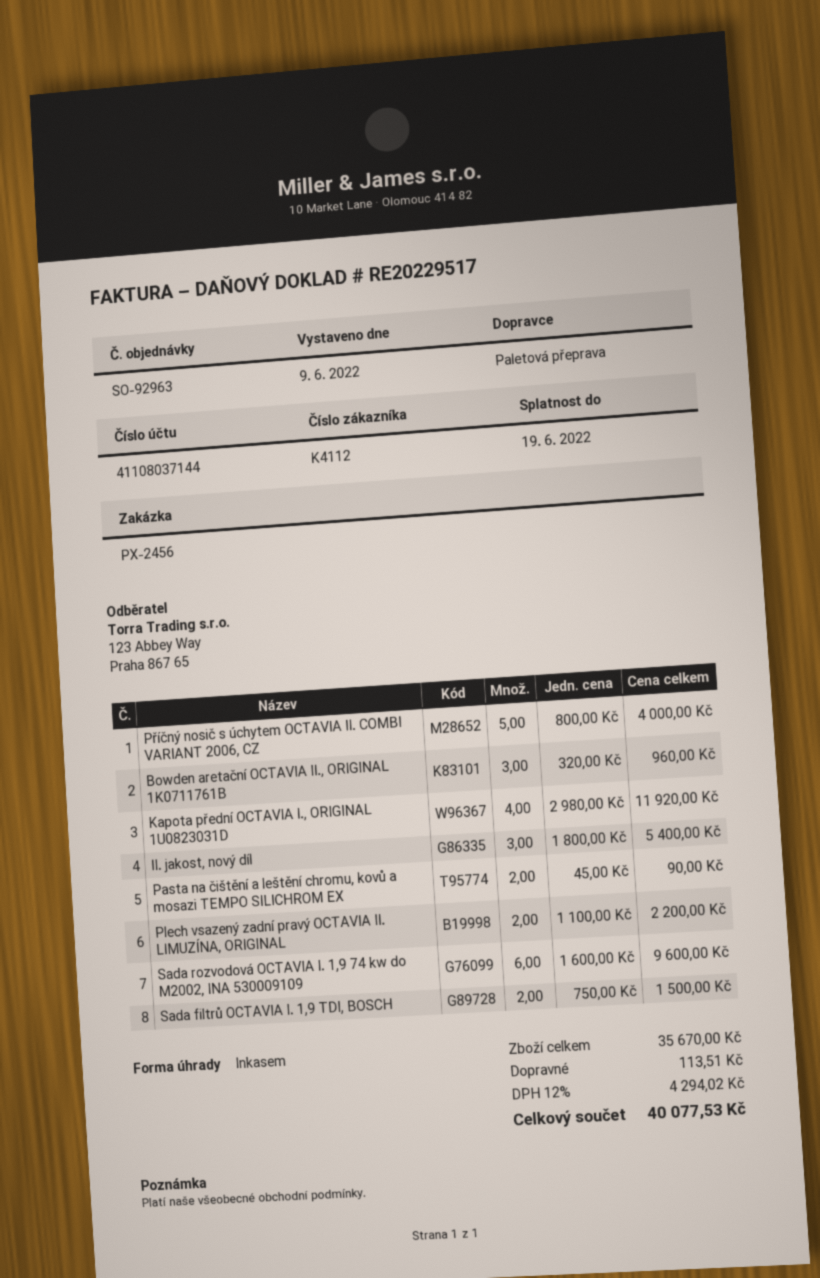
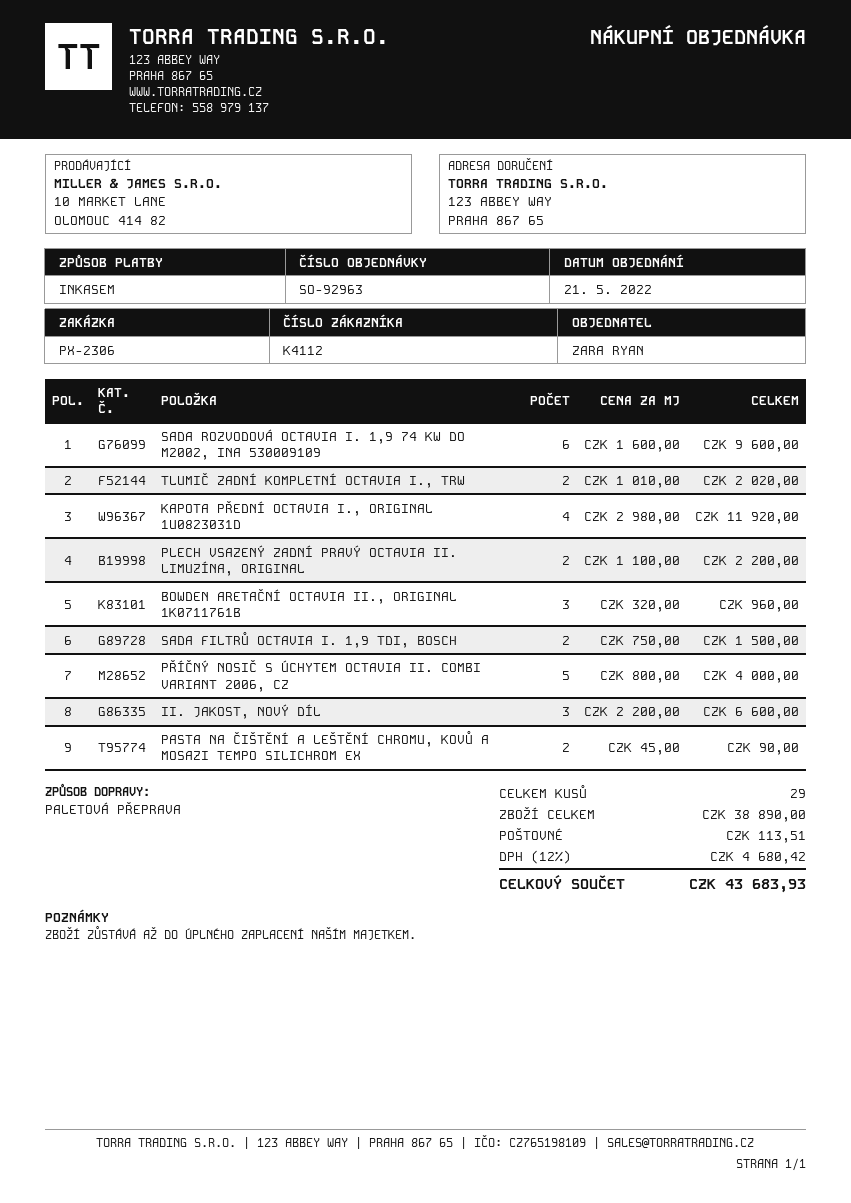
reference: PX-2456 -> PX-2306
II. jakost, nový díl: 3 x 1800.00 = 5400.00 -> 3 x 2200.00 = 6600.00
TLUMIČ ZADNÍ KOMPLETNÍ OCTAVIA I., TRW: none -> 2 x 1010.00 = 2020.00
subtotal: 35670.00 -> 38890.00
tax: 12% = 4294.02 -> 12% = 4680.42
total: 40077.53 -> 43683.93

